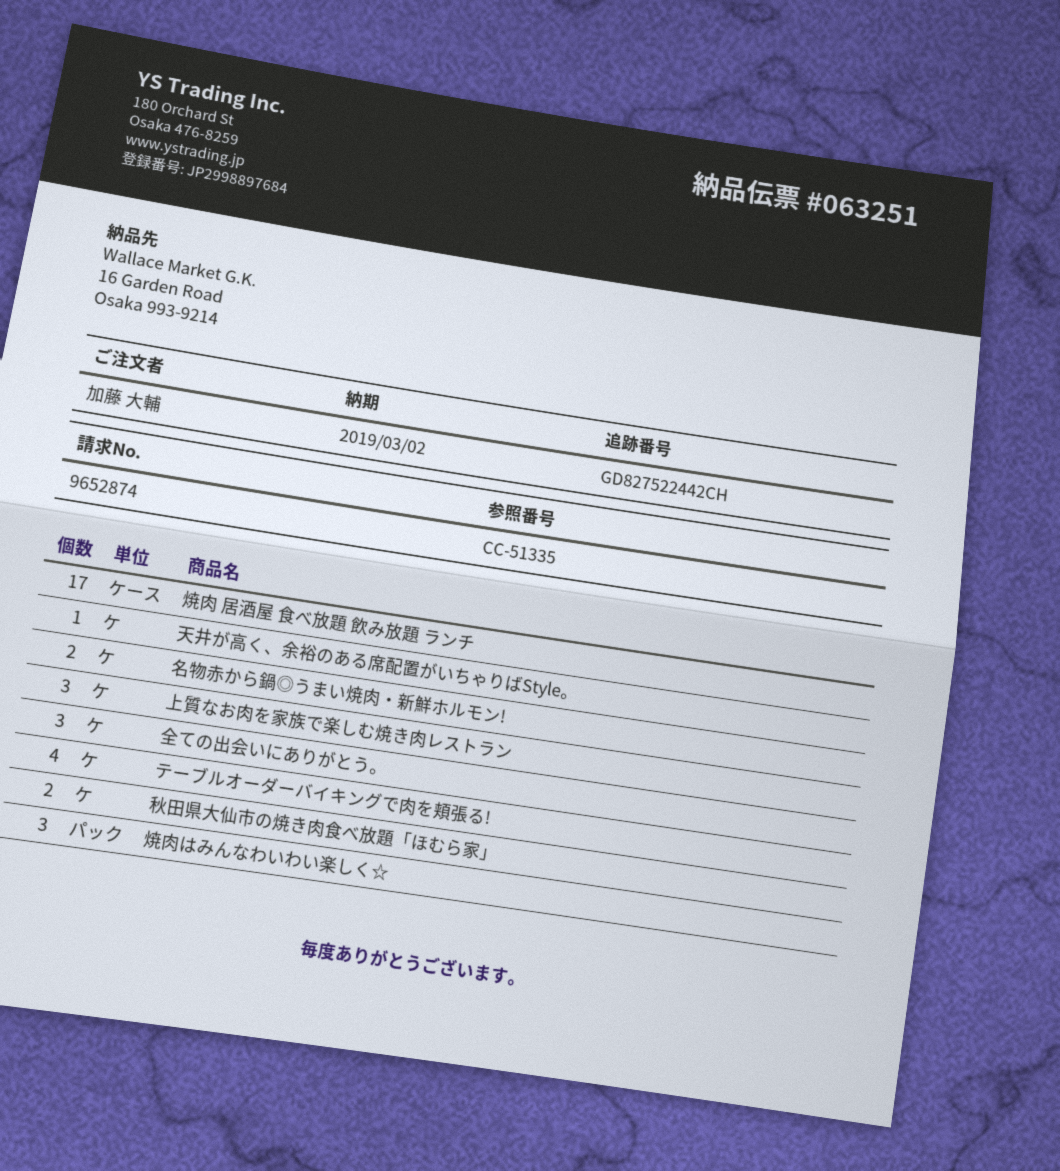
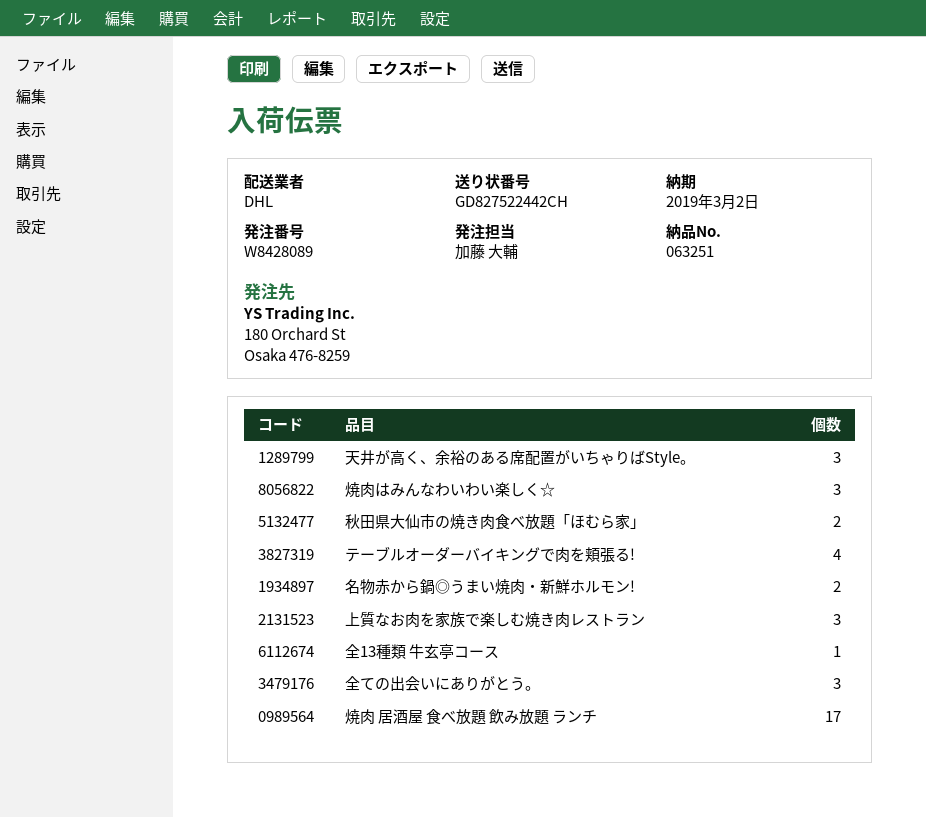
天井が高く、余裕のある席配置がいちゃりばStyle。: 1 -> 3
全13種類 牛玄亭コース: none -> 1

